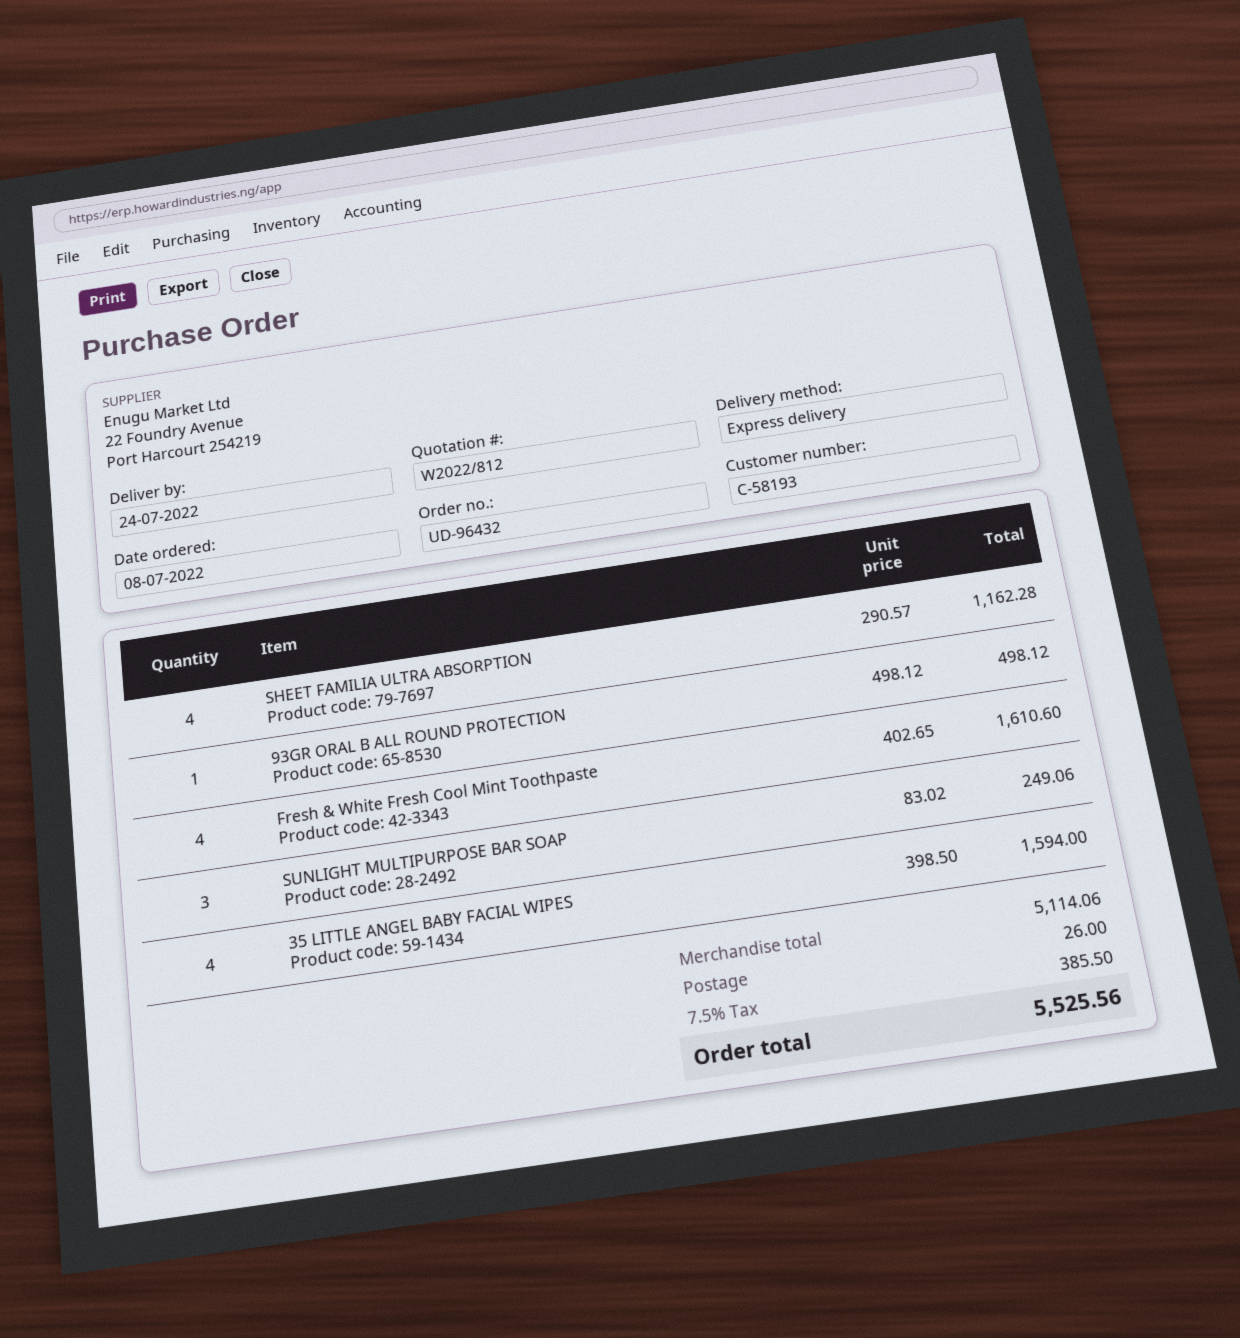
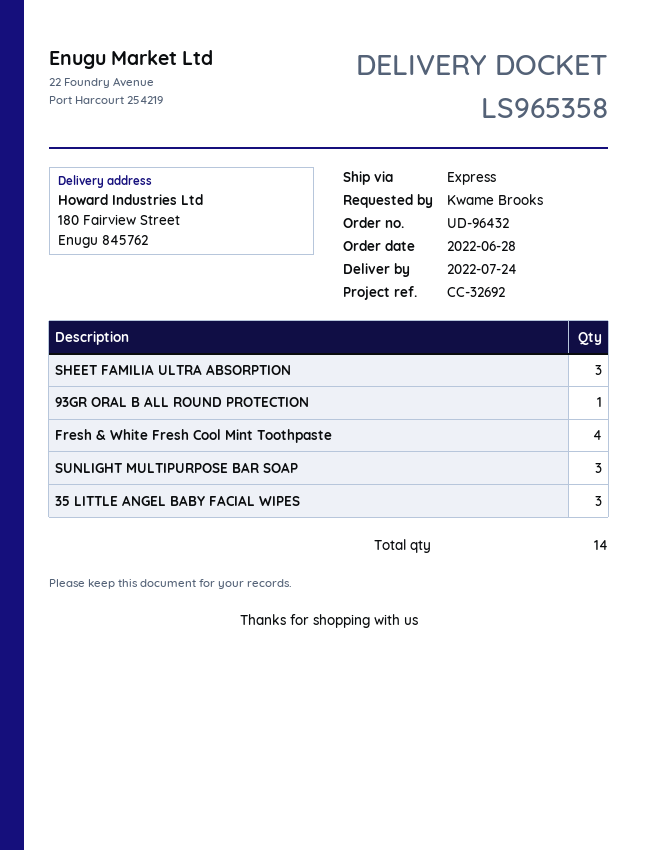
order date: 2022-07-08 -> 2022-06-28
SHEET FAMILIA ULTRA ABSORPTION: 4 -> 3
35 LITTLE ANGEL BABY FACIAL WIPES: 4 -> 3

